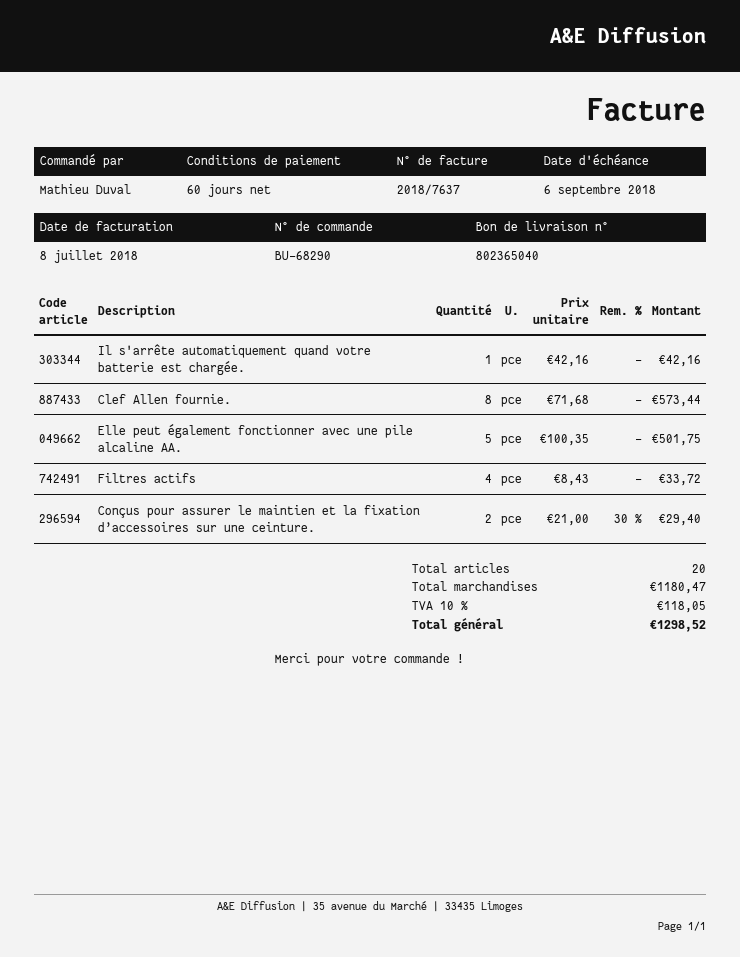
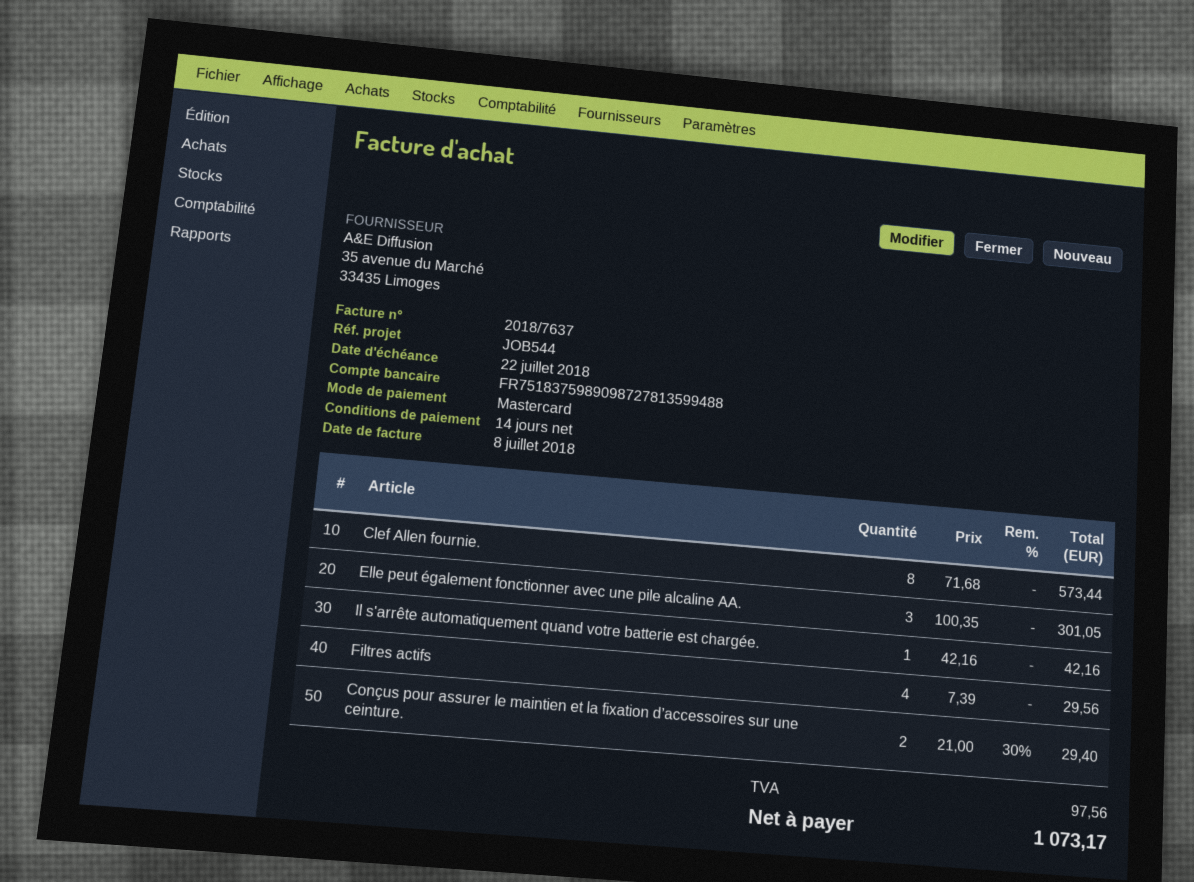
payment terms: 60 days -> 14 days
due date: 2018-09-06 -> 2018-07-22
Elle peut également fonctionner avec une pile alcaline AA.: 5 x 100.35 = 501.75 -> 3 x 100.35 = 301.05
Filtres actifs: 4 x 8.43 = 33.72 -> 4 x 7.39 = 29.56
tax: 118.05 -> 97.56
total: 1298.52 -> 1073.17

